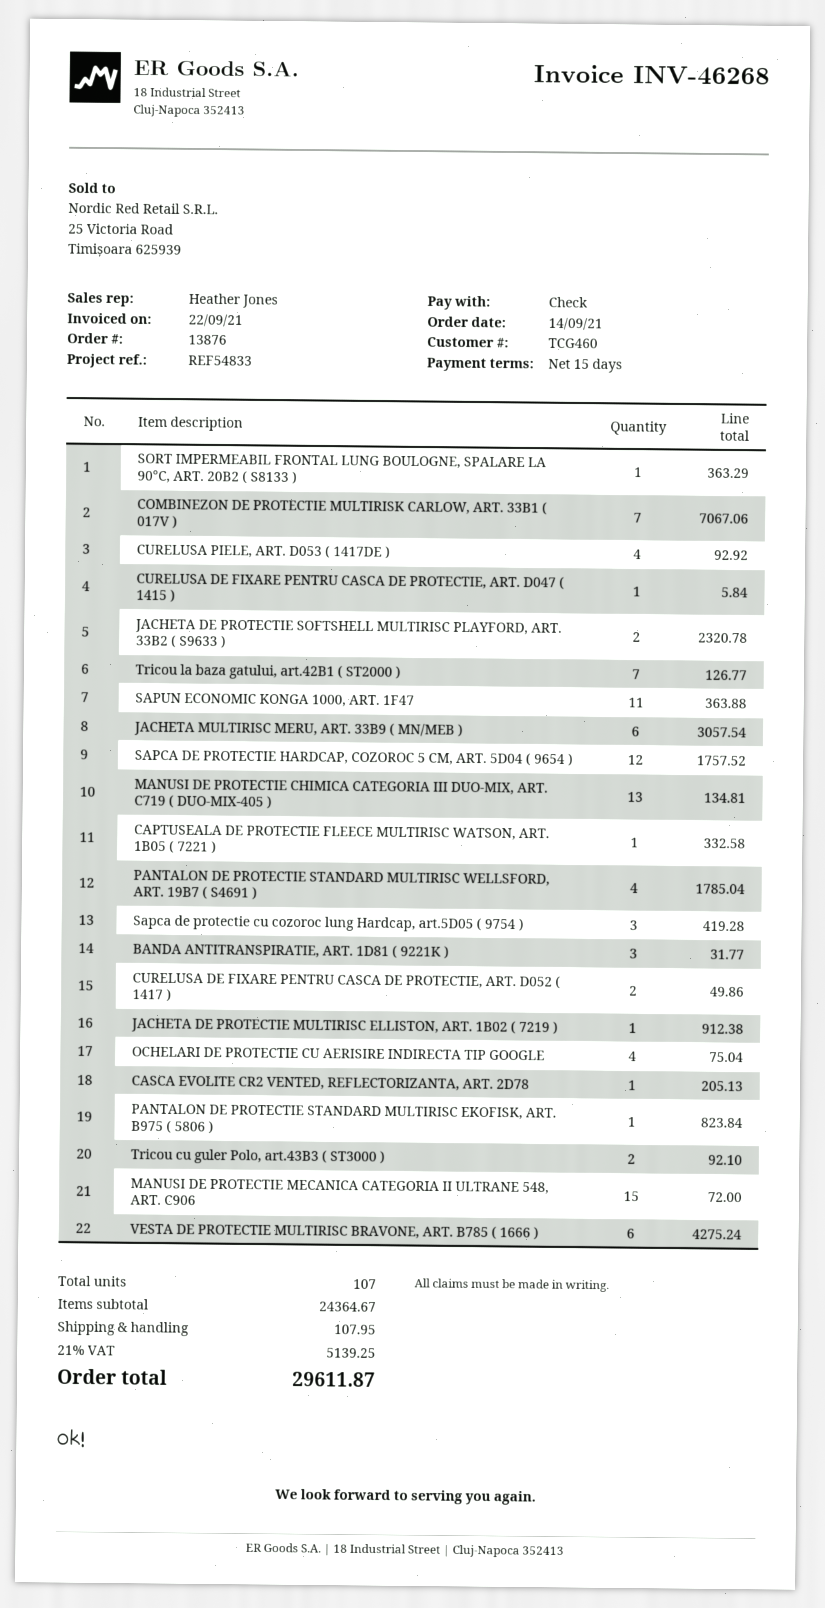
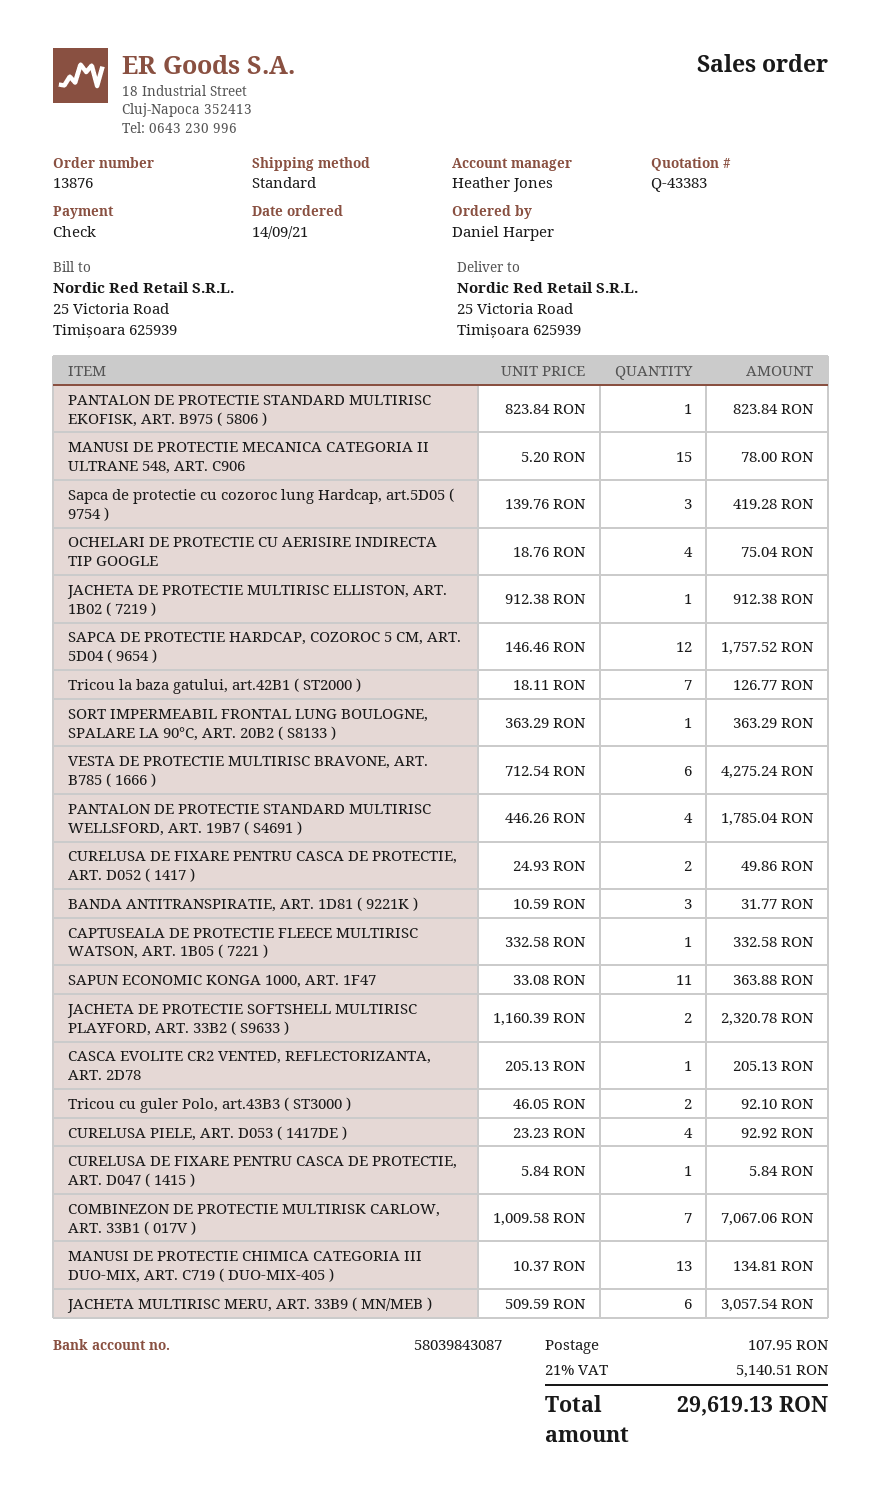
MANUSI DE PROTECTIE MECANICA CATEGORIA II ULTRANE 548, ART. C906: 15 for 72.00 -> 15 for 78.00
tax: 21% = 5139.25 -> 21% = 5140.51
total: 29611.87 -> 29619.13

